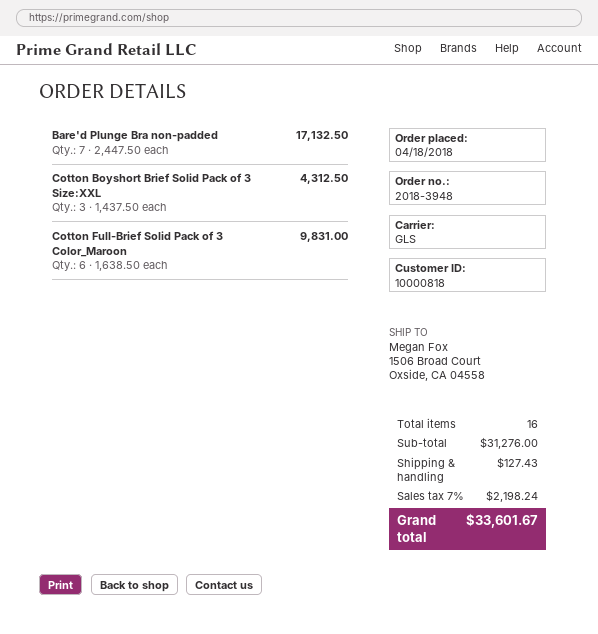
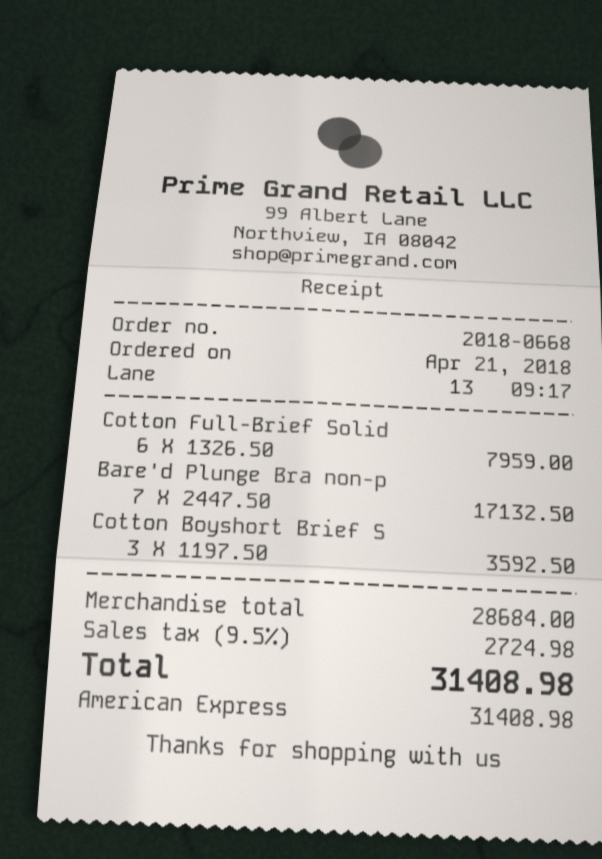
order number: 2018-3948 -> 2018-0668
order date: 2018-04-18 -> 2018-04-21
Cotton Boyshort Brief Solid Pack of 3 Size:XXL: 3 x 1437.50 = 4312.50 -> 3 x 1197.50 = 3592.50
Cotton Full-Brief Solid Pack of 3 Color_Maroon: 6 x 1638.50 = 9831.00 -> 6 x 1326.50 = 7959.00
subtotal: 31276.00 -> 28684.00
shipping: 127.43 -> none
tax: 7% = 2198.24 -> 9.5% = 2724.98
total: 33601.67 -> 31408.98

